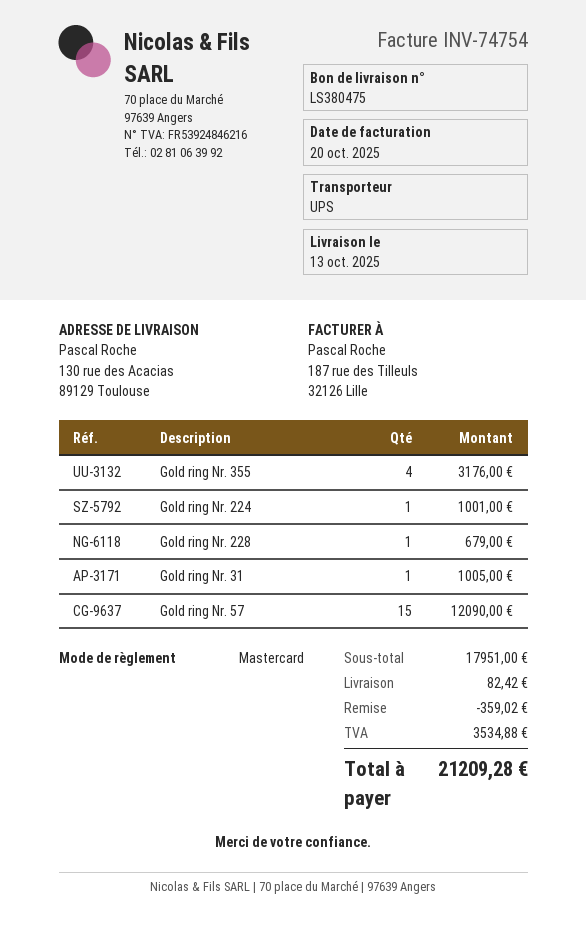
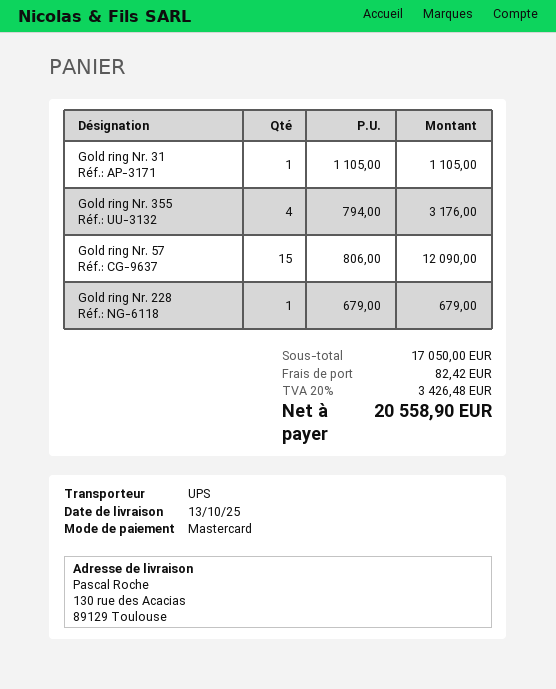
Gold ring Nr. 224: 1 for 1001.00 -> none
Gold ring Nr. 31: 1 for 1005.00 -> 1 for 1105.00
subtotal: 17951.00 -> 17050.00
discount: 359.02 -> none
tax: 3534.88 -> 3426.48
total: 21209.28 -> 20558.90

